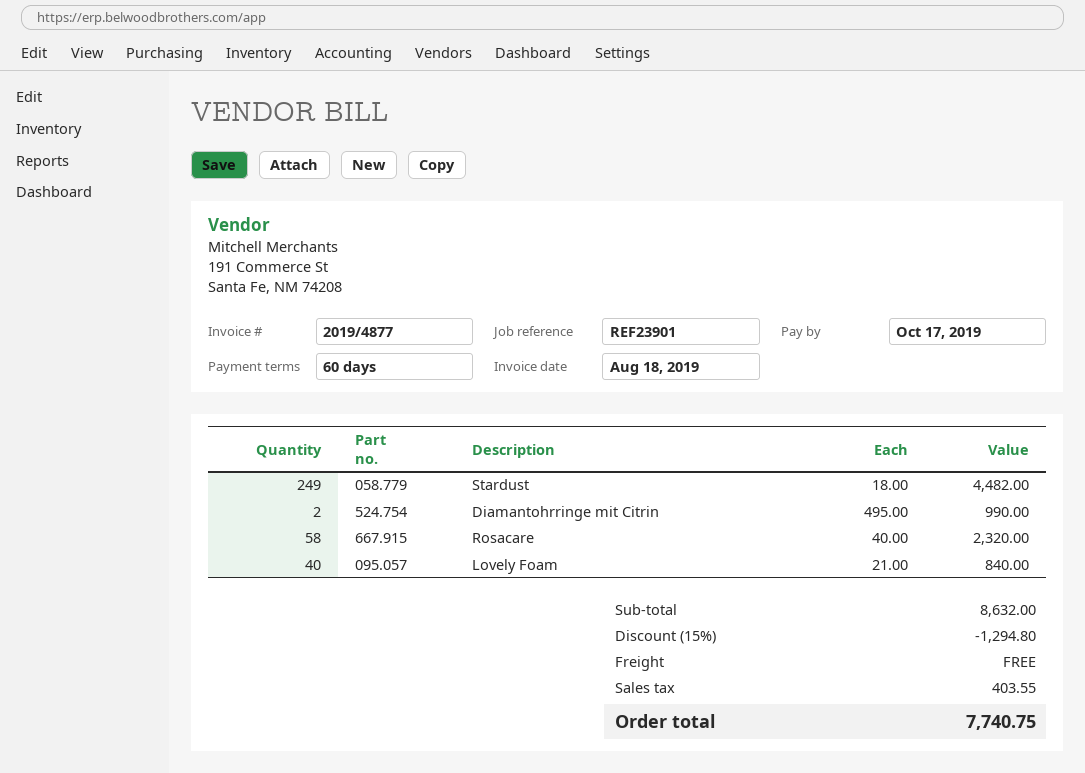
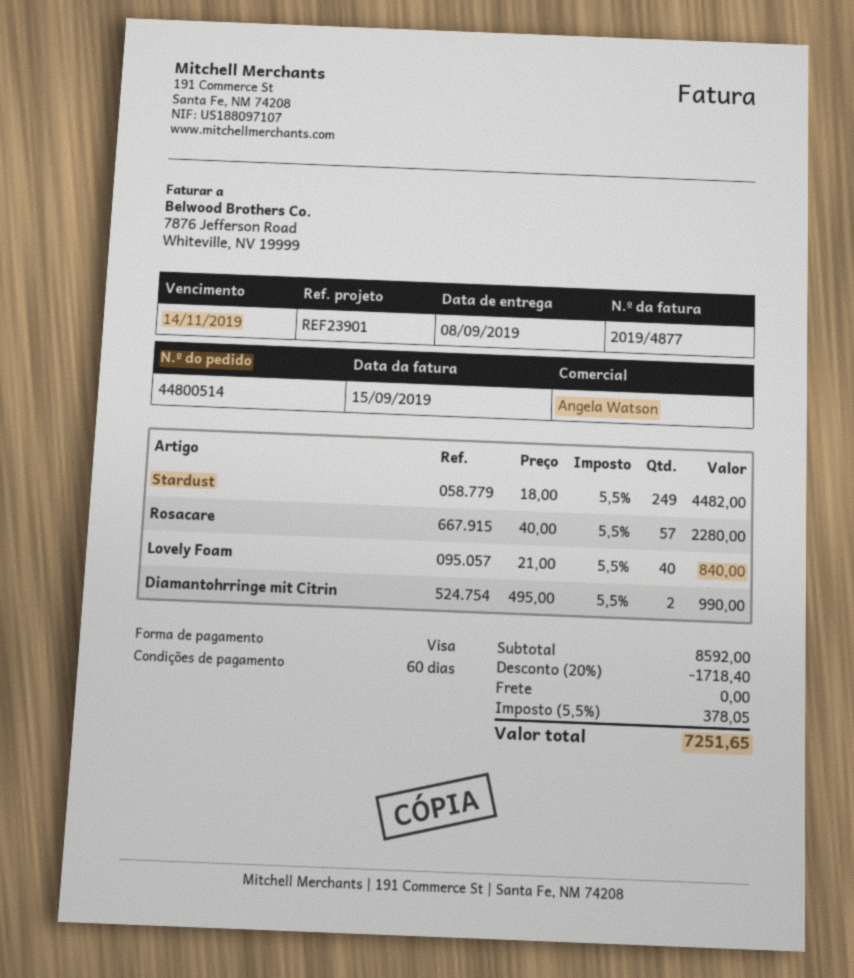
invoice date: 2019-08-18 -> 2019-09-15
due date: 2019-10-17 -> 2019-11-14
Rosacare: 58 x 40.00 = 2320.00 -> 57 x 40.00 = 2280.00
subtotal: 8632.00 -> 8592.00
discount: 15% = 1294.80 -> 20% = 1718.40
tax: 403.55 -> 378.05
total: 7740.75 -> 7251.65

